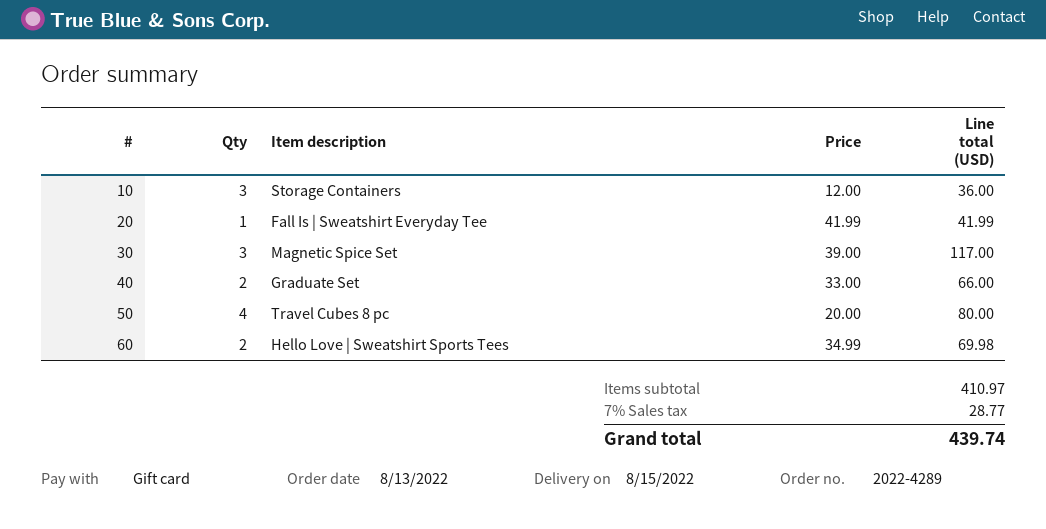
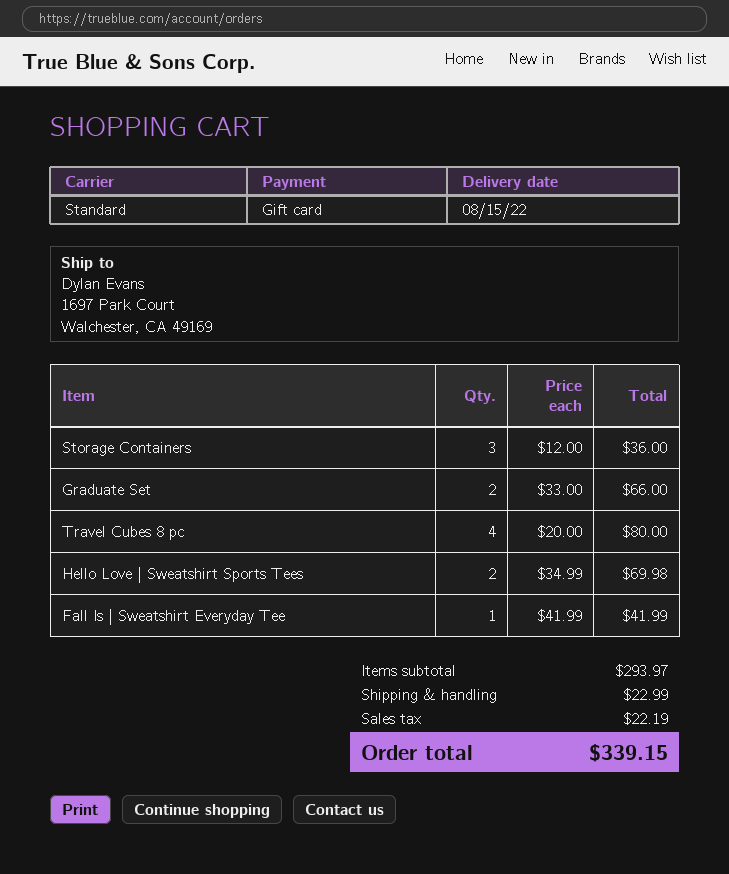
Magnetic Spice Set: 3 x 39.00 = 117.00 -> none
subtotal: 410.97 -> 293.97
shipping: none -> 22.99
tax: 28.77 -> 22.19
total: 439.74 -> 339.15

